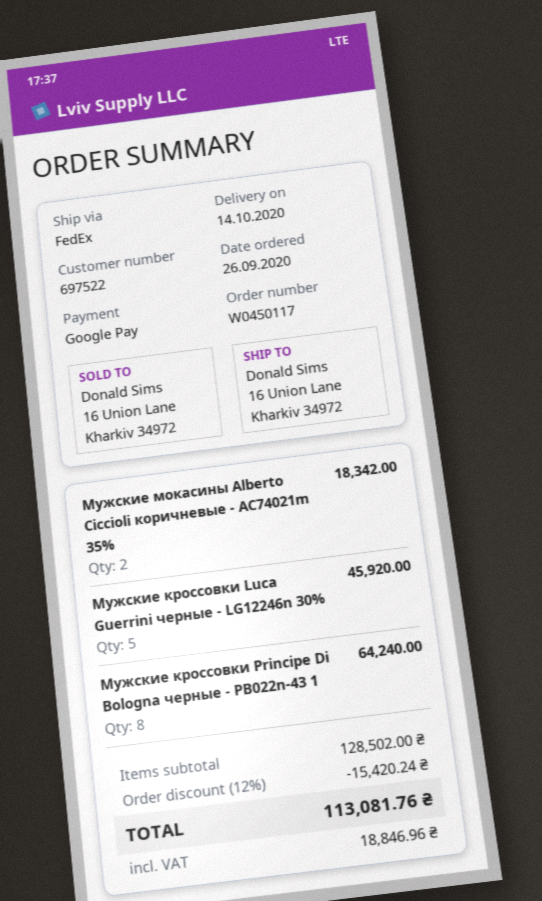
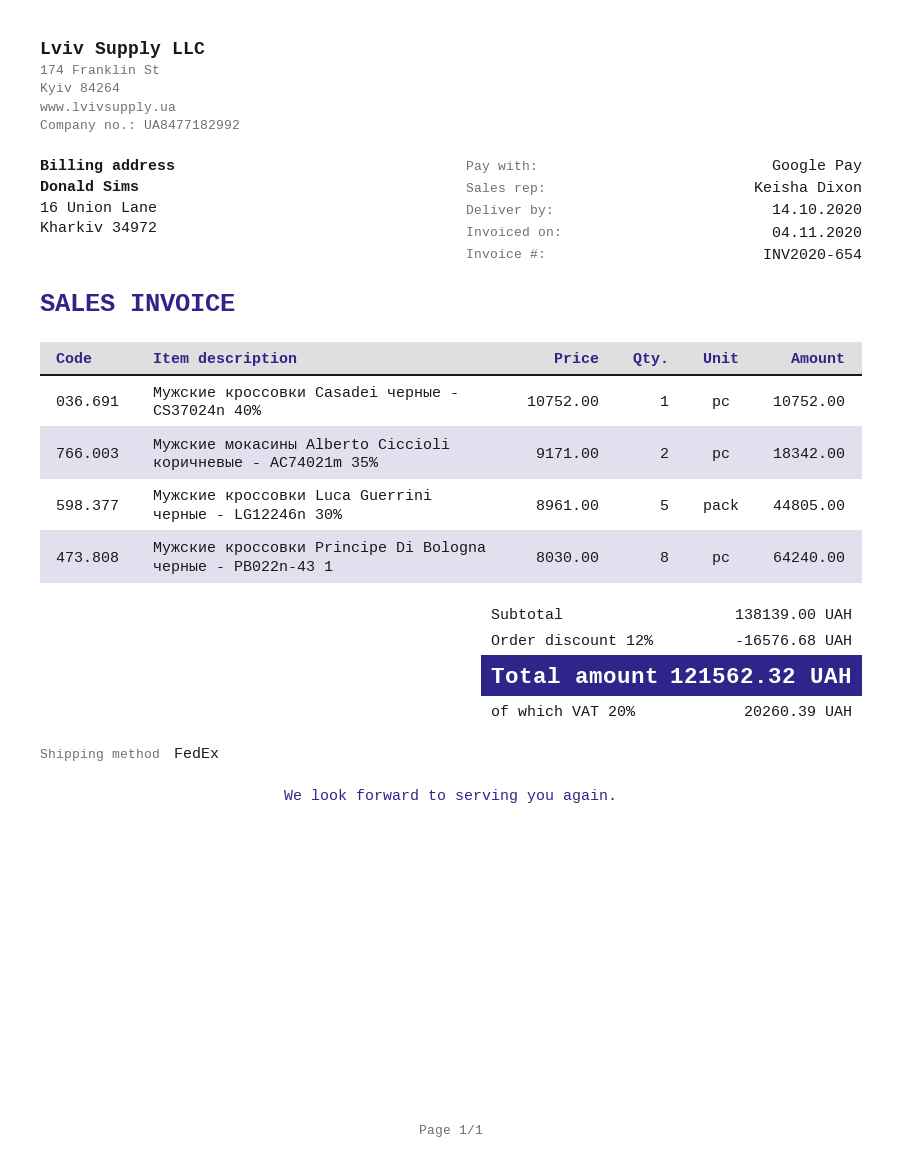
Мужские кроссовки Luca Guerrini черные - LG12246n 30%: 5 for 45920.00 -> 5 for 44805.00
Мужские кроссовки Casadei черные - CS37024n 40%: none -> 1 for 10752.00
subtotal: 128502.00 -> 138139.00
discount: 12% = 15420.24 -> 12% = 16576.68
tax: 18846.96 -> 20260.39
total: 113081.76 -> 121562.32

